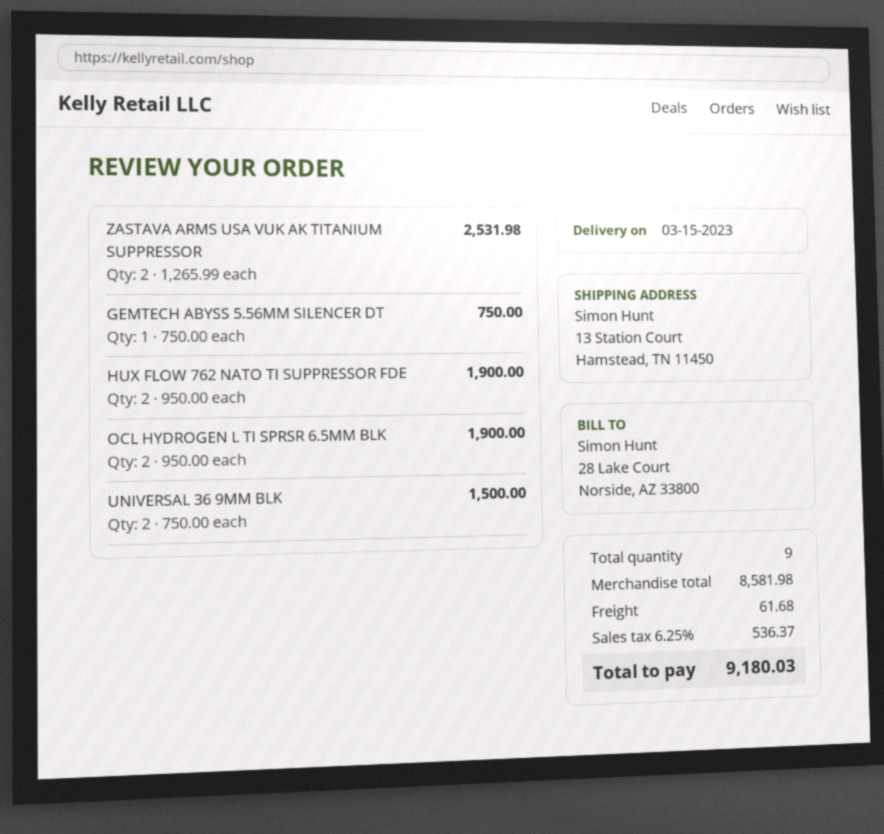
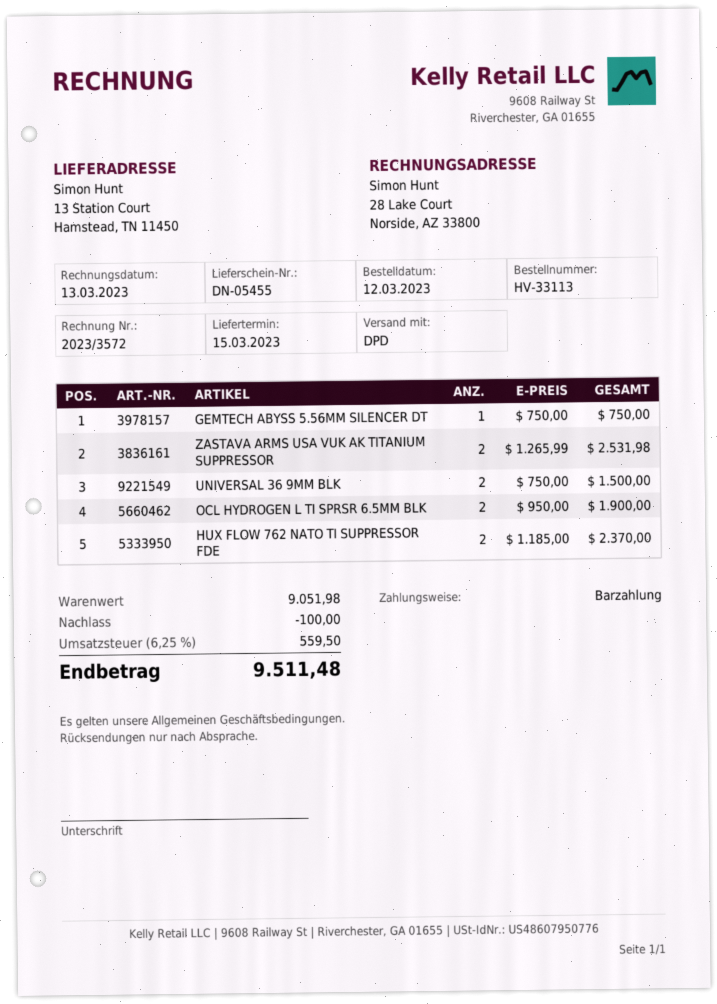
HUX FLOW 762 NATO TI SUPPRESSOR FDE: 2 x 950.00 = 1900.00 -> 2 x 1185.00 = 2370.00
subtotal: 8581.98 -> 9051.98
discount: none -> 100.00
shipping: 61.68 -> none
tax: 6.25% = 536.37 -> 6.25% = 559.50
total: 9180.03 -> 9511.48

